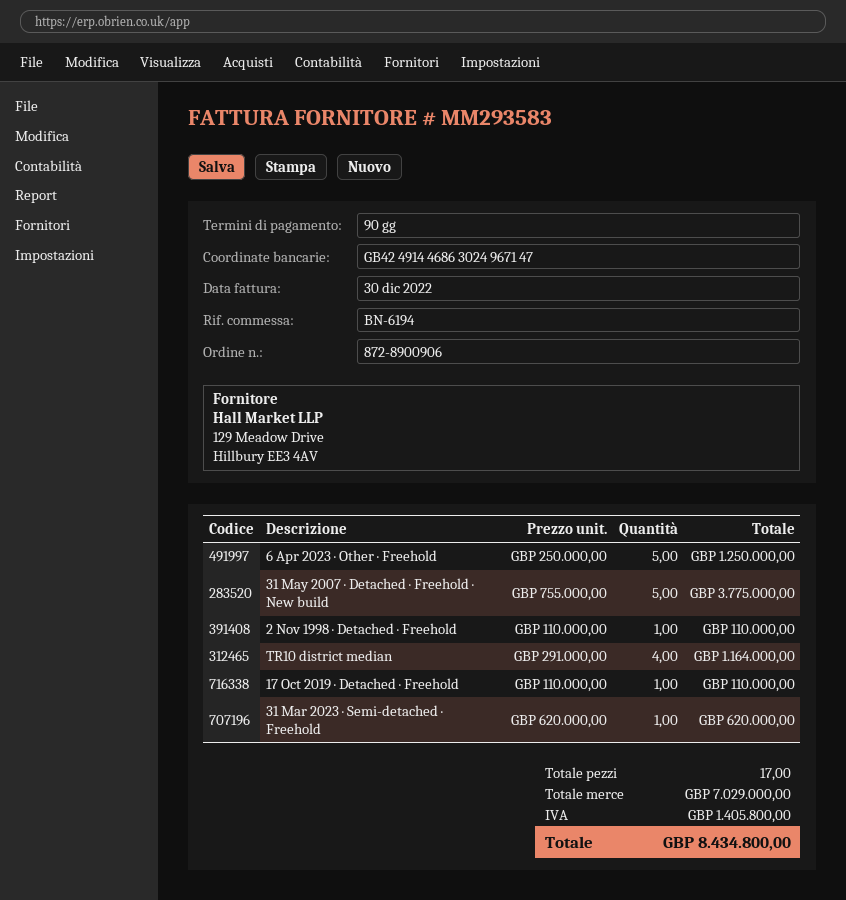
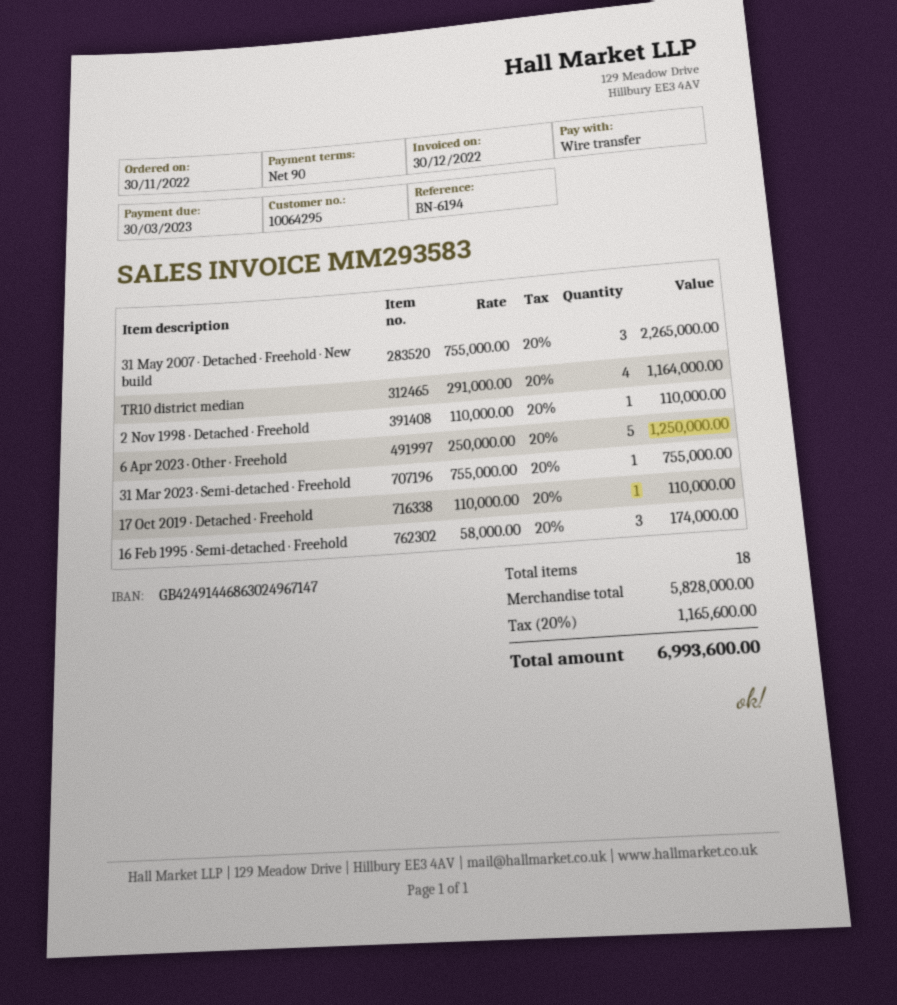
31 May 2007 · Detached · Freehold · New build: 5 x 755000.00 = 3775000.00 -> 3 x 755000.00 = 2265000.00
31 Mar 2023 · Semi-detached · Freehold: 1 x 620000.00 = 620000.00 -> 1 x 755000.00 = 755000.00
16 Feb 1995 · Semi-detached · Freehold: none -> 3 x 58000.00 = 174000.00
total quantity: 17 -> 18
subtotal: 7029000.00 -> 5828000.00
tax: 1405800.00 -> 1165600.00
total: 8434800.00 -> 6993600.00

